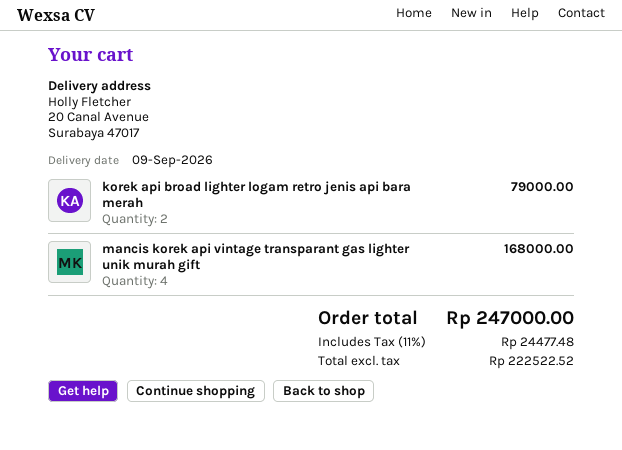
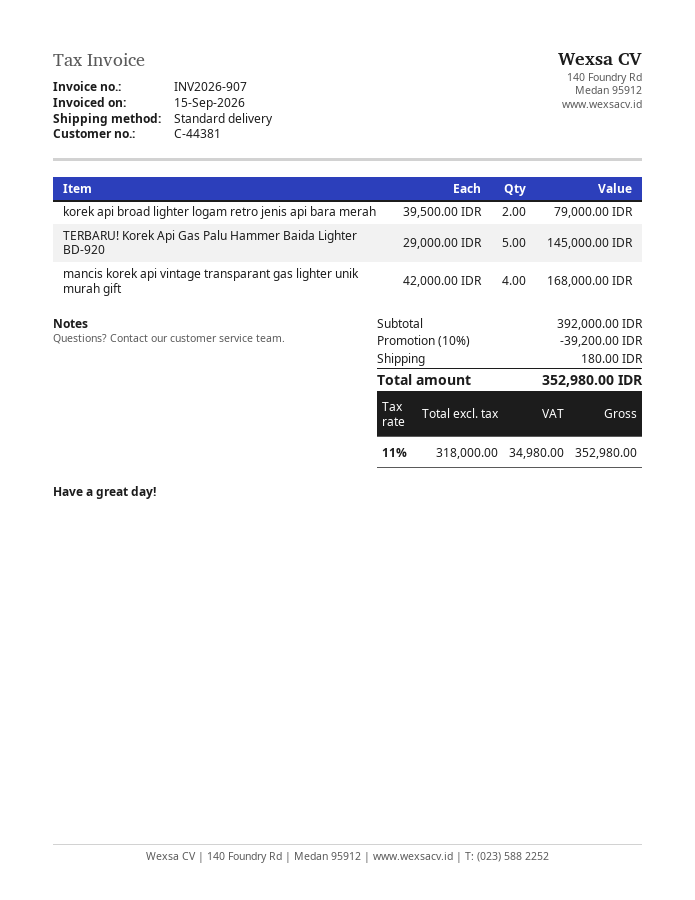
TERBARU! Korek Api Gas Palu Hammer Baida Lighter BD-920: none -> 5 for 145000.00
discount: none -> 10% = 39200.00
shipping: none -> 180.00
net: 222522.52 -> 318000.00
tax: 11% = 24477.48 -> 11% = 34980.00
total: 247000.00 -> 352980.00

